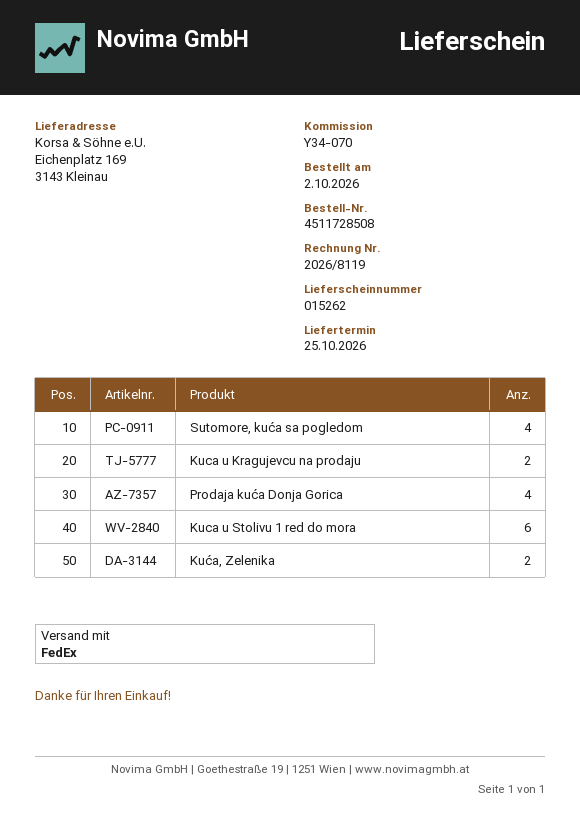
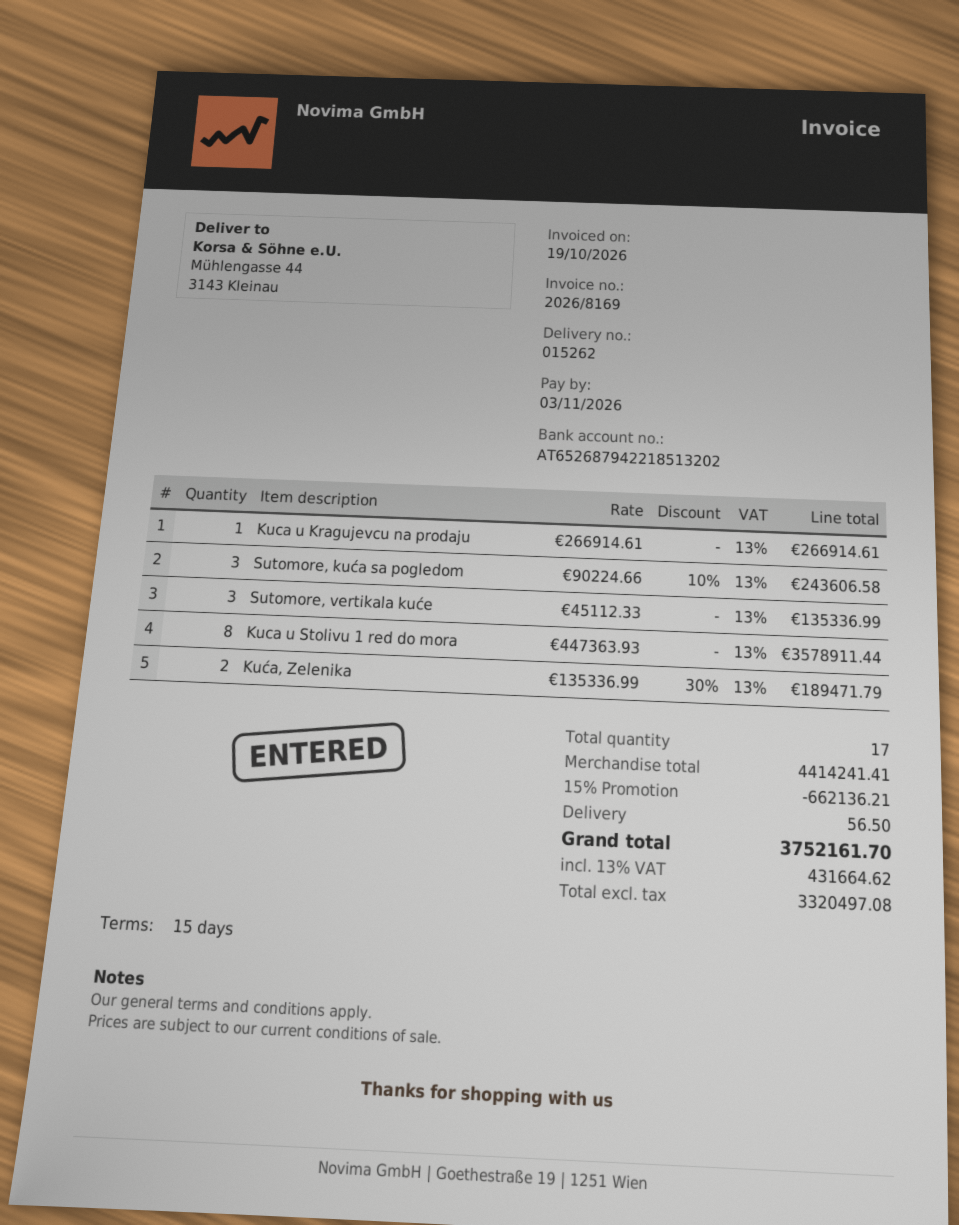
invoice number: 2026/8119 -> 2026/8169
ship to: Eichenplatz 169, 3143 Kleinau -> Mühlengasse 44, 3143 Kleinau
Sutomore, kuća sa pogledom: 4 -> 3
Kuca u Kragujevcu na prodaju: 2 -> 1
Prodaja kuća Donja Gorica: 4 -> none
Kuca u Stolivu 1 red do mora: 6 -> 8
Sutomore, vertikala kuće: none -> 3

